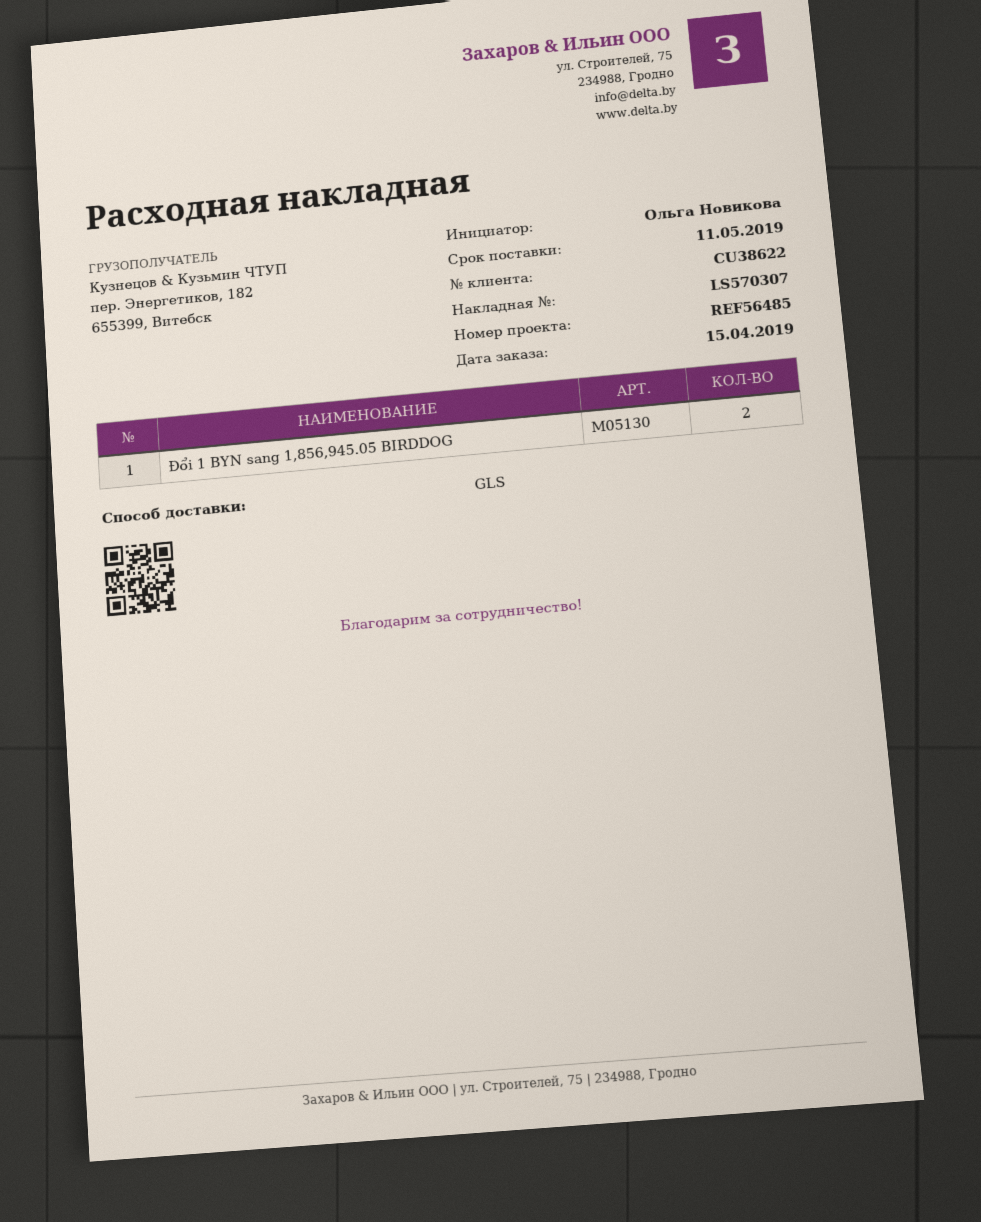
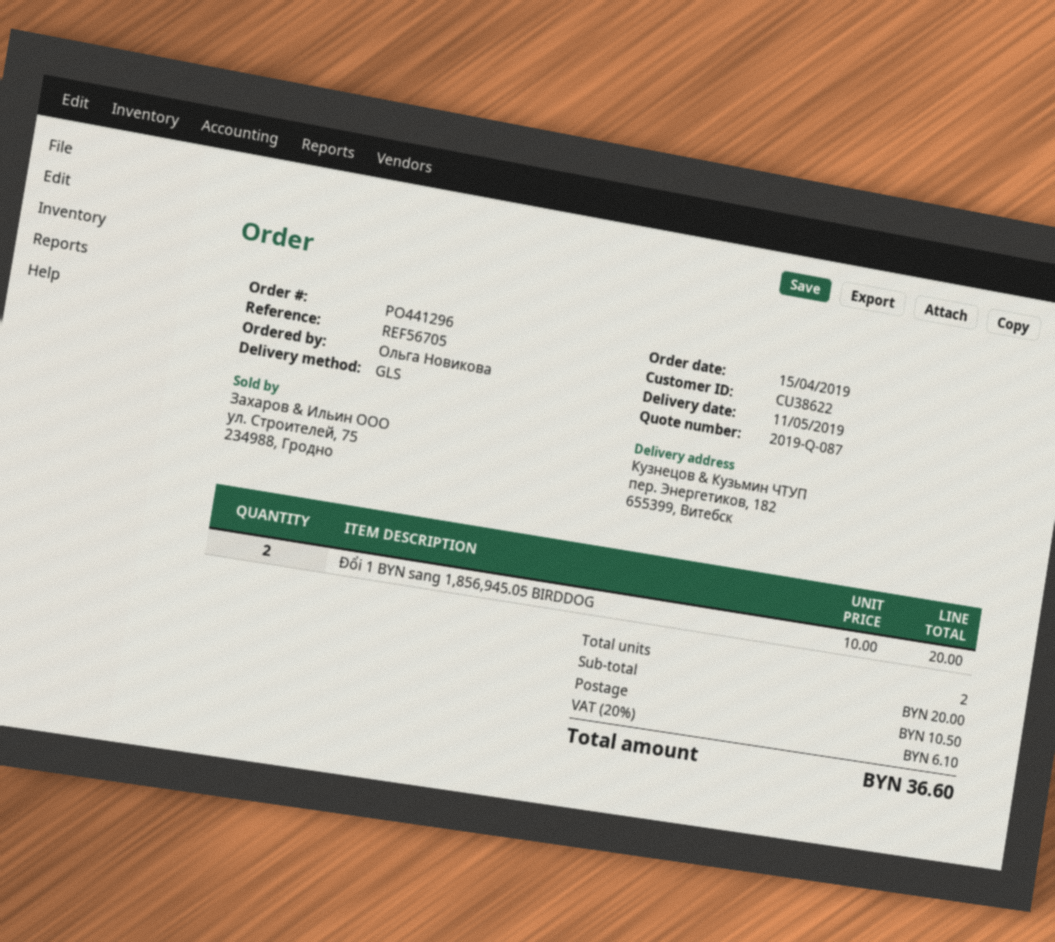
reference: REF56485 -> REF56705

